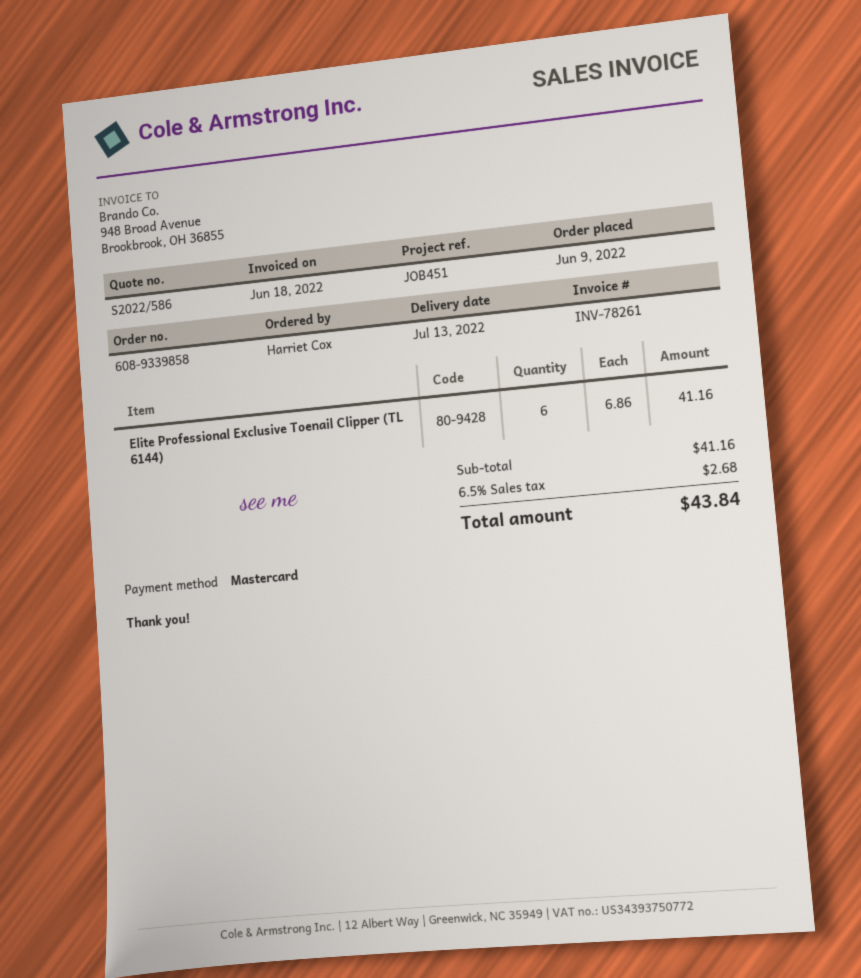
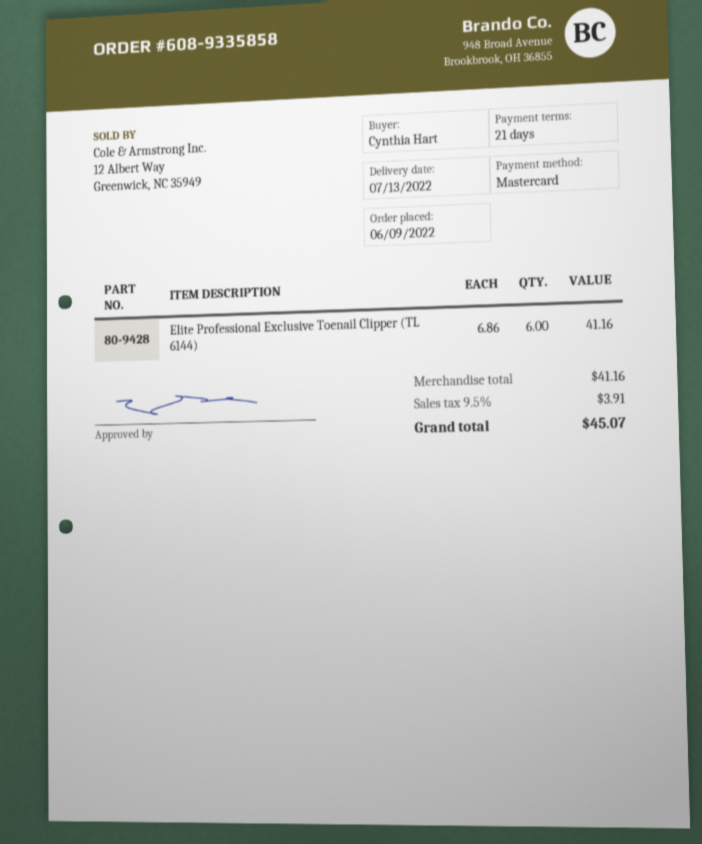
order number: 608-9339858 -> 608-9335858
ordered by: Harriet Cox -> Cynthia Hart
tax: 6.5% = 2.68 -> 9.5% = 3.91
total: 43.84 -> 45.07

